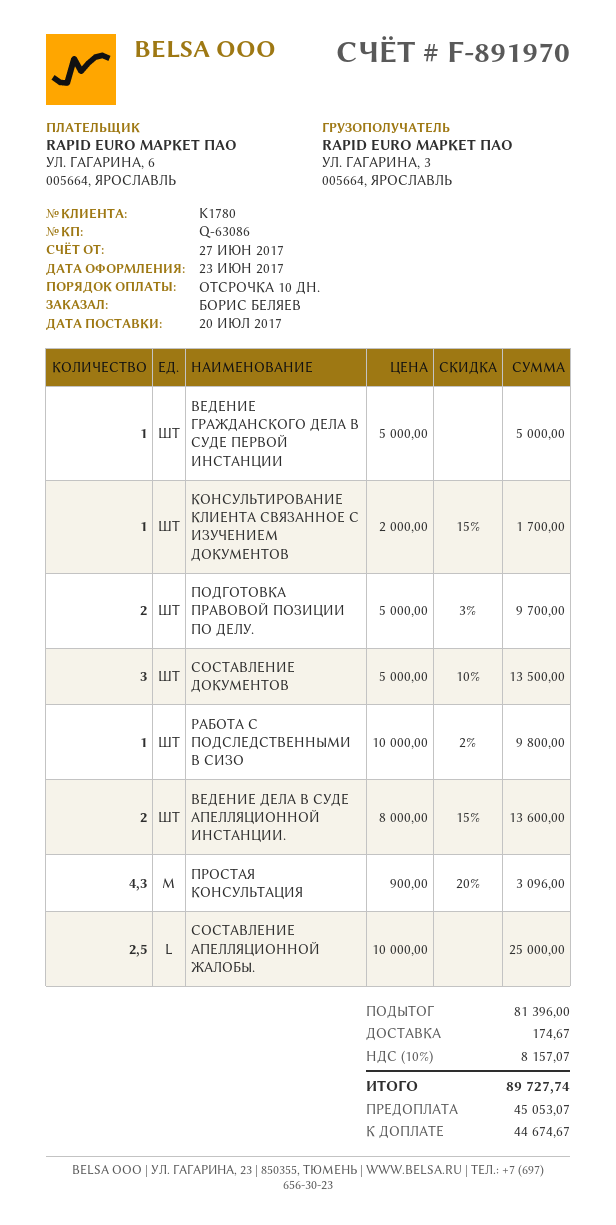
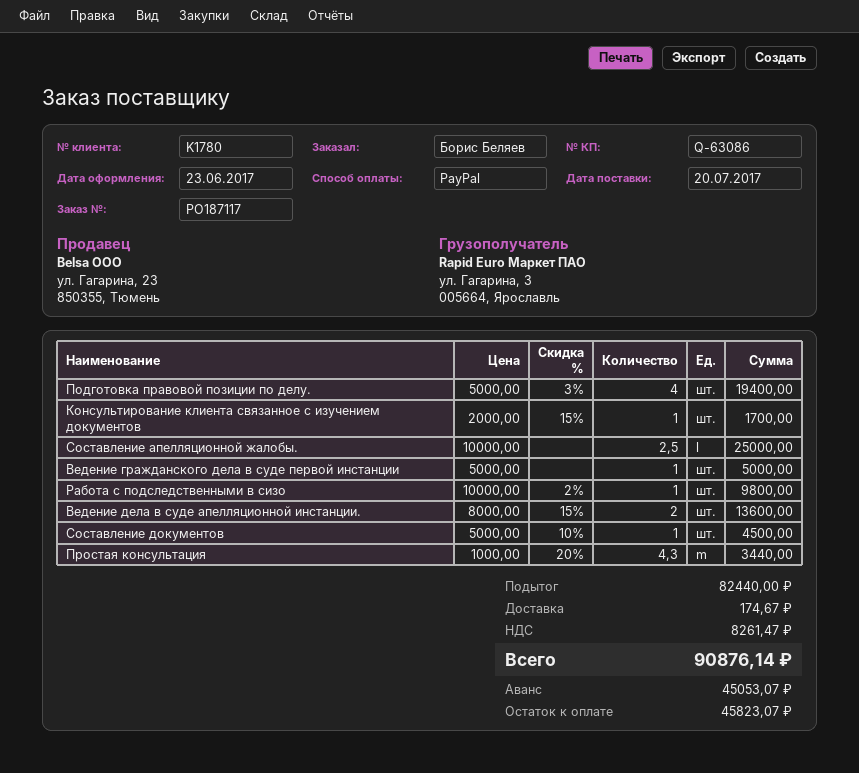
ПОДГОТОВКА ПРАВОВОЙ ПОЗИЦИИ ПО ДЕЛУ.: 2 x 5000.00 - 3% = 9700.00 -> 4 x 5000.00 - 3% = 19400.00
СОСТАВЛЕНИЕ ДОКУМЕНТОВ: 3 x 5000.00 - 10% = 13500.00 -> 1 x 5000.00 - 10% = 4500.00
ПРОСТАЯ КОНСУЛЬТАЦИЯ: 4.3 x 900.00 - 20% = 3096.00 -> 4.3 x 1000.00 - 20% = 3440.00
subtotal: 81396.00 -> 82440.00
tax: 8157.07 -> 8261.47
total: 89727.74 -> 90876.14
balance: 44674.67 -> 45823.07

